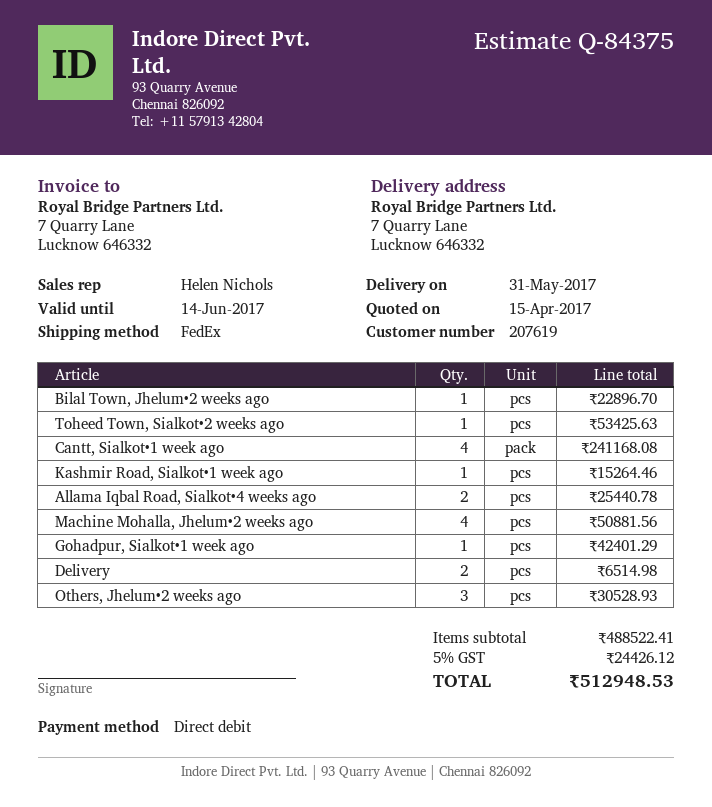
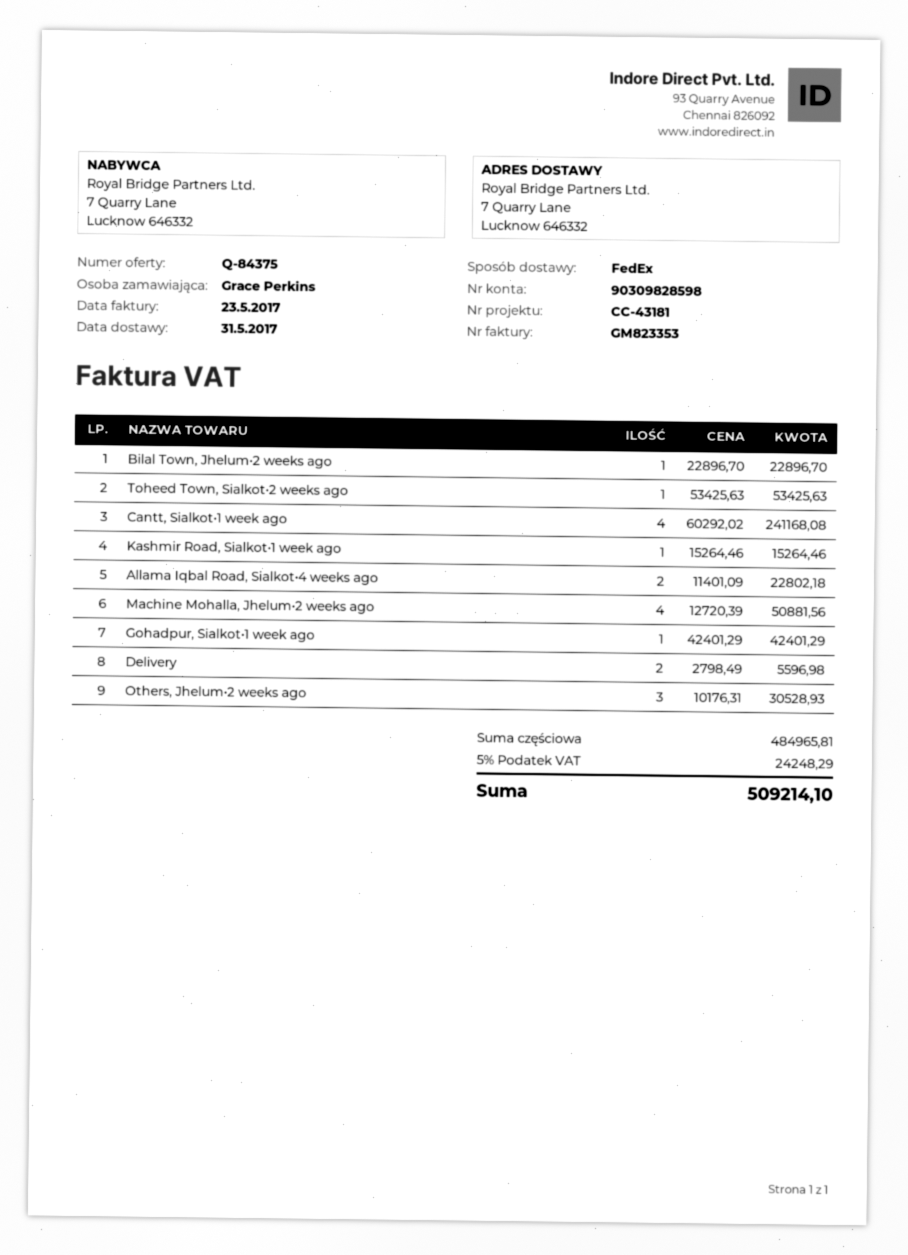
Allama Iqbal Road, Sialkot•4 weeks ago: 2 for 25440.78 -> 2 for 22802.18
Delivery: 2 for 6514.98 -> 2 for 5596.98
subtotal: 488522.41 -> 484965.81
tax: 5% = 24426.12 -> 5% = 24248.29
total: 512948.53 -> 509214.10

